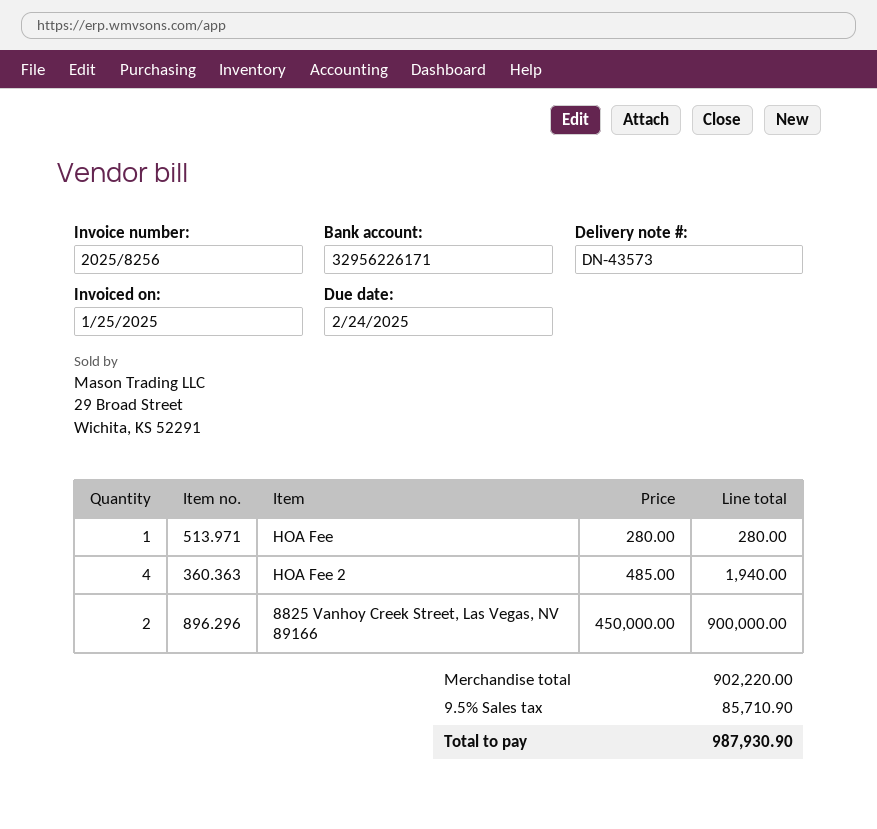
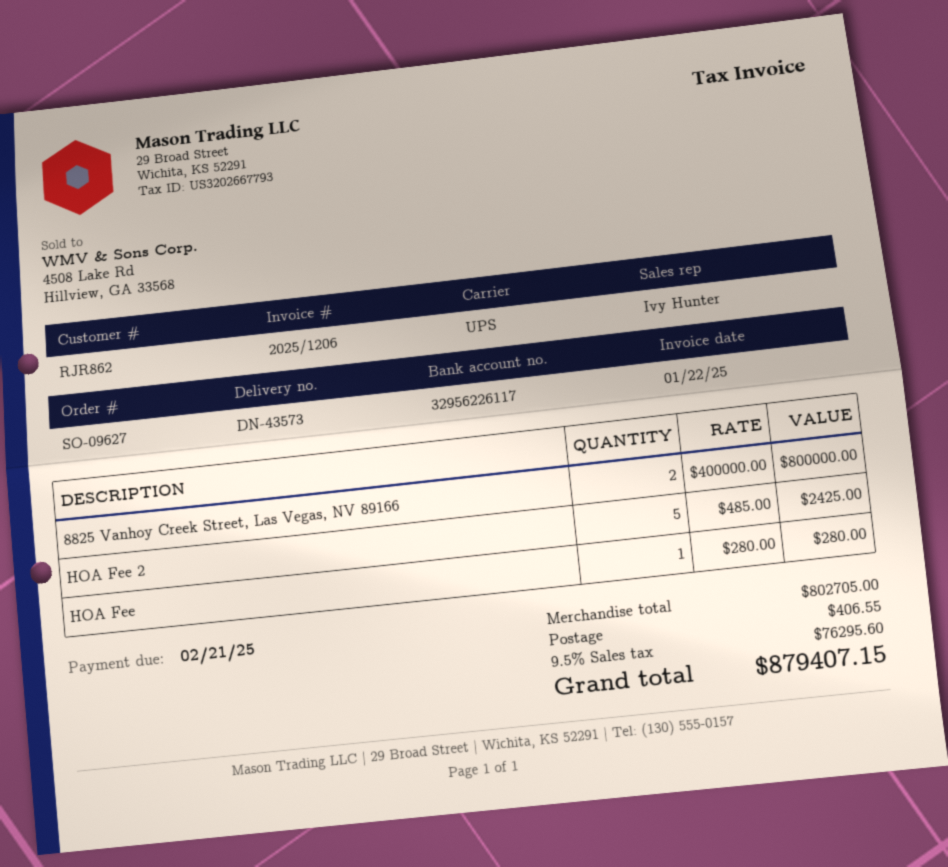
invoice number: 2025/8256 -> 2025/1206
invoice date: 2025-01-25 -> 2025-01-22
due date: 2025-02-24 -> 2025-02-21
bank account: 32956226171 -> 32956226117
HOA Fee 2: 4 x 485.00 = 1940.00 -> 5 x 485.00 = 2425.00
8825 Vanhoy Creek Street, Las Vegas, NV 89166: 2 x 450000.00 = 900000.00 -> 2 x 400000.00 = 800000.00
subtotal: 902220.00 -> 802705.00
shipping: none -> 406.55
tax: 9.5% = 85710.90 -> 9.5% = 76295.60
total: 987930.90 -> 879407.15

